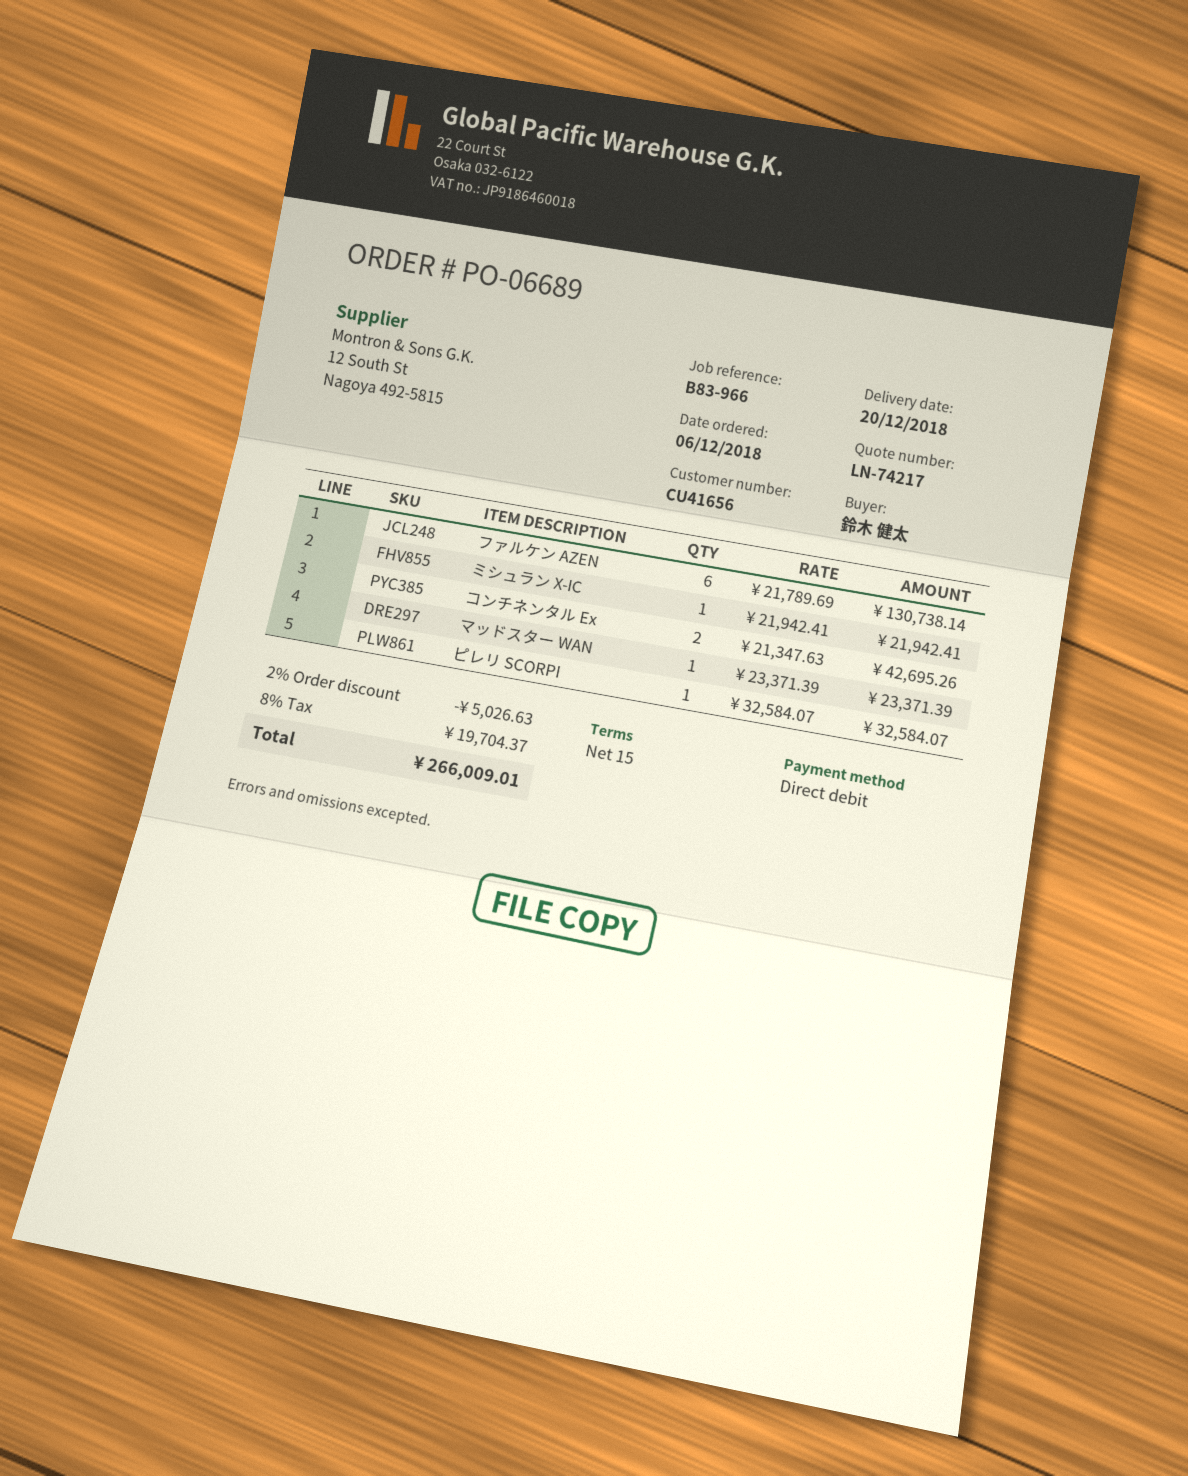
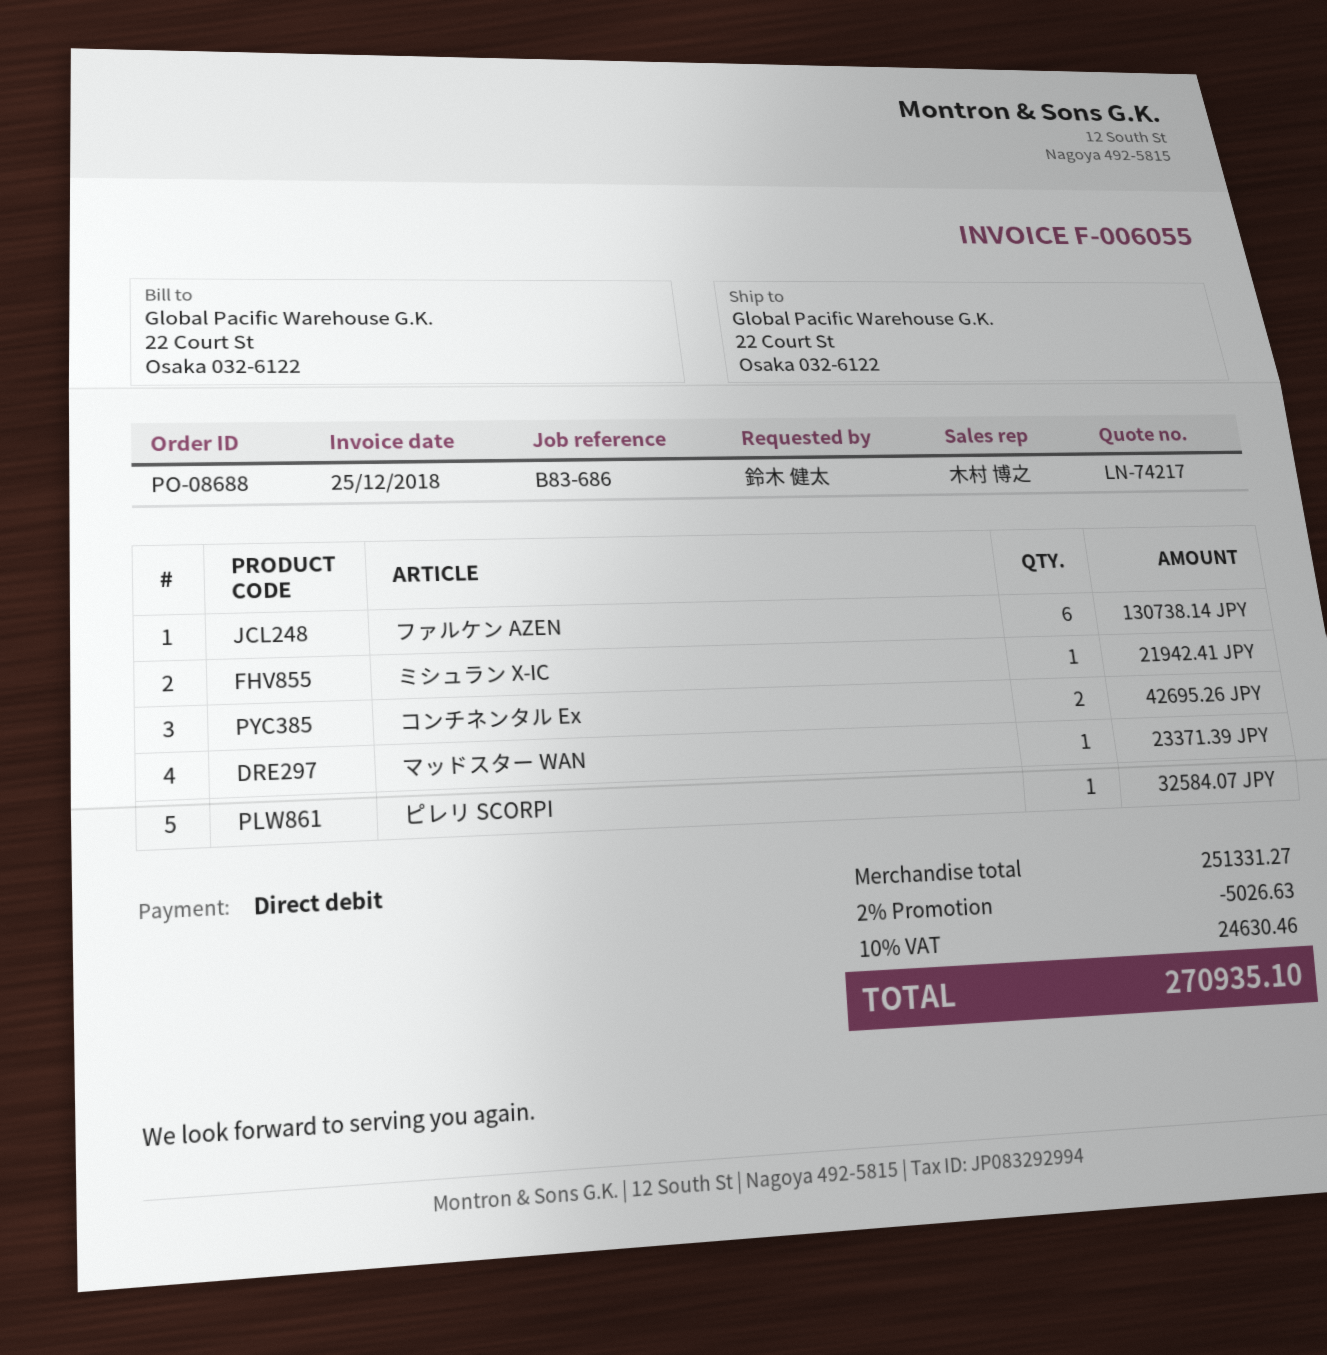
order number: PO-06689 -> PO-08688
reference: B83-966 -> B83-686
tax: 8% = 19704.37 -> 10% = 24630.46
total: 266009.01 -> 270935.10

